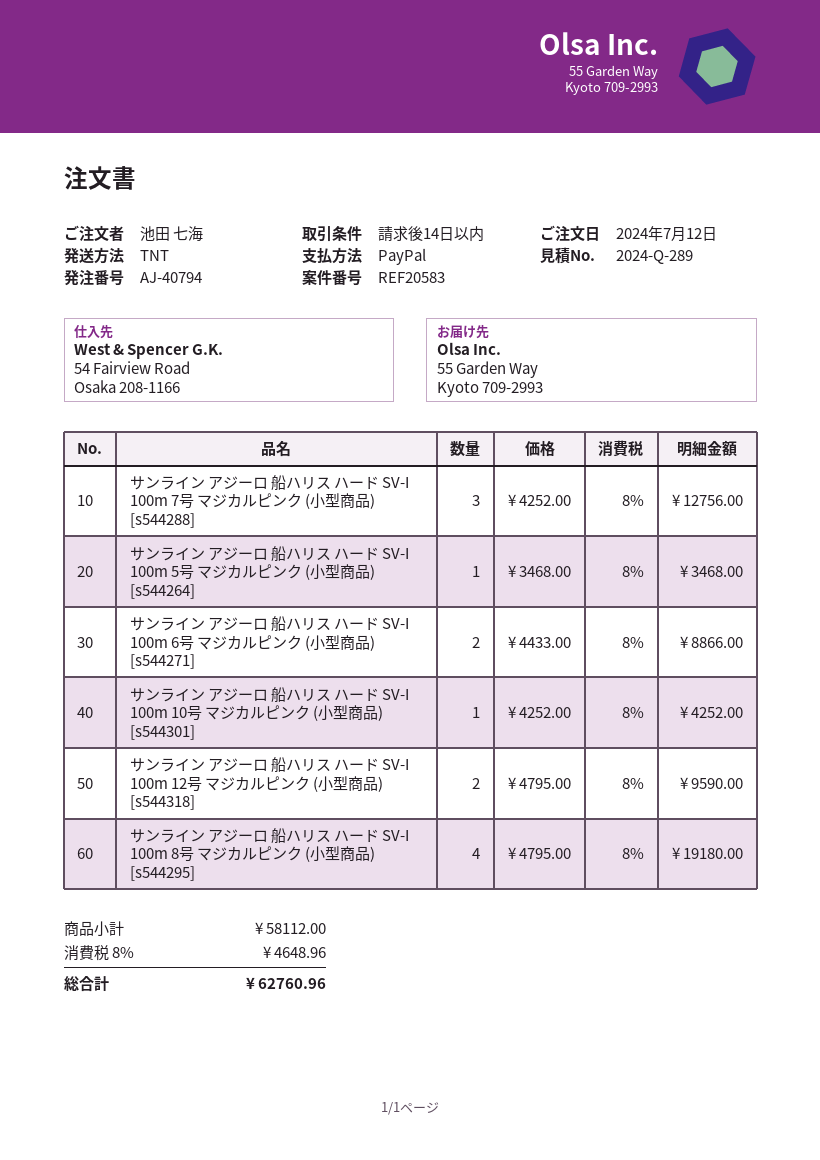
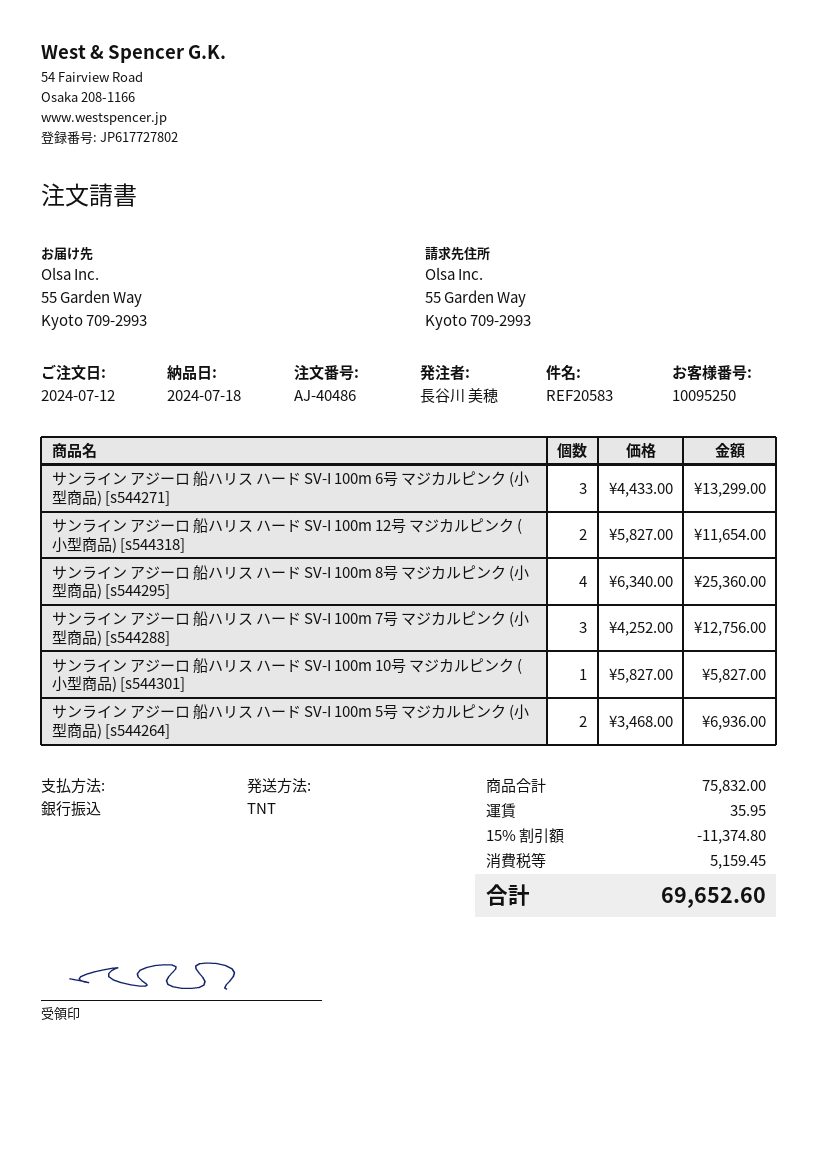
order number: AJ-40794 -> AJ-40486
ordered by: 池田 七海 -> 長谷川 美穂
payment method: PayPal -> bank transfer
サンライン アジーロ 船ハリス ハード SV-I 100m 5号 マジカルピンク (小型商品) [s544264]: 1 x 3468.00 = 3468.00 -> 2 x 3468.00 = 6936.00
サンライン アジーロ 船ハリス ハード SV-I 100m 6号 マジカルピンク (小型商品) [s544271]: 2 x 4433.00 = 8866.00 -> 3 x 4433.00 = 13299.00
サンライン アジーロ 船ハリス ハード SV-I 100m 10号 マジカルピンク (小型商品) [s544301]: 1 x 4252.00 = 4252.00 -> 1 x 5827.00 = 5827.00
サンライン アジーロ 船ハリス ハード SV-I 100m 12号 マジカルピンク (小型商品) [s544318]: 2 x 4795.00 = 9590.00 -> 2 x 5827.00 = 11654.00
サンライン アジーロ 船ハリス ハード SV-I 100m 8号 マジカルピンク (小型商品) [s544295]: 4 x 4795.00 = 19180.00 -> 4 x 6340.00 = 25360.00
subtotal: 58112.00 -> 75832.00
discount: none -> 15% = 11374.80
shipping: none -> 35.95
tax: 4648.96 -> 5159.45
total: 62760.96 -> 69652.60

